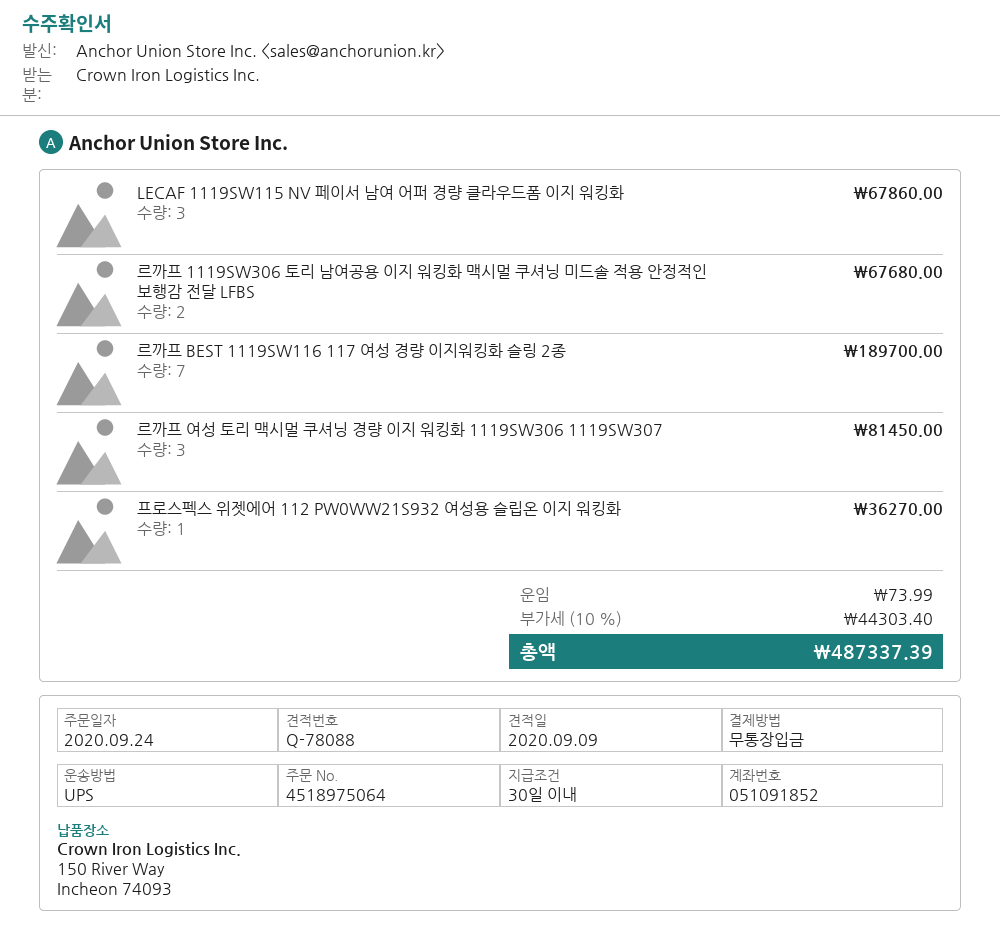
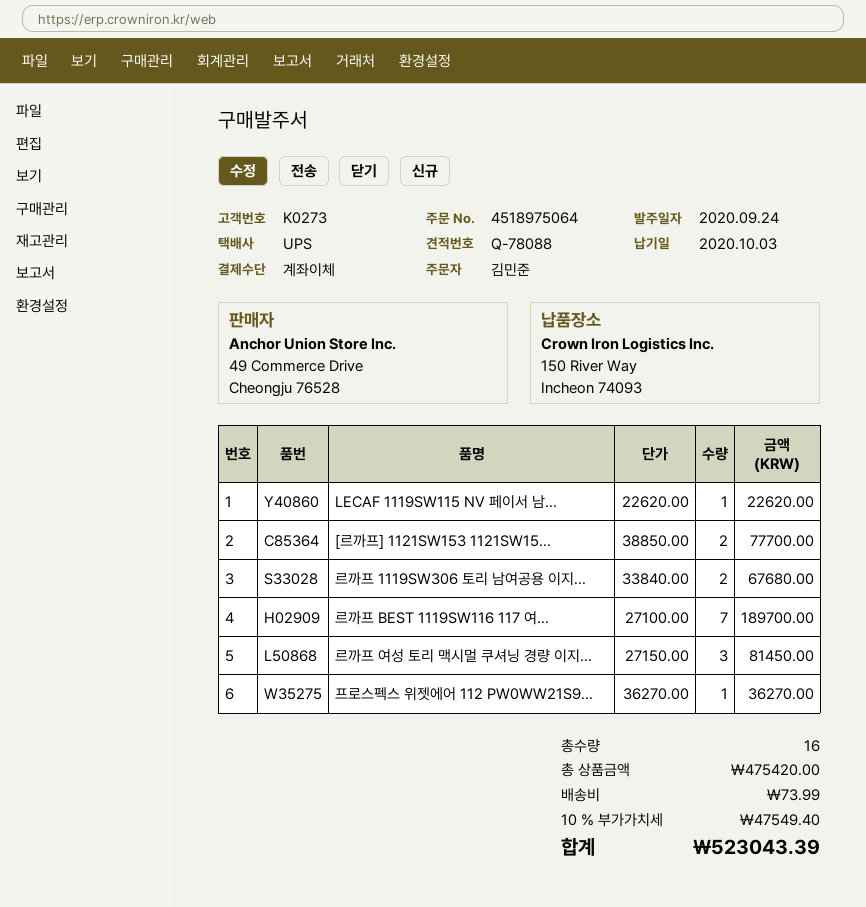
LECAF 1119SW115 NV 페이서 남여 어퍼 경량 클라우드폼 이지 워킹화: 3 for 67860.00 -> 1 for 22620.00
[르까프] 1121SW153 1121SW15...: none -> 2 for 77700.00
tax: 10% = 44303.40 -> 10% = 47549.40
total: 487337.39 -> 523043.39

